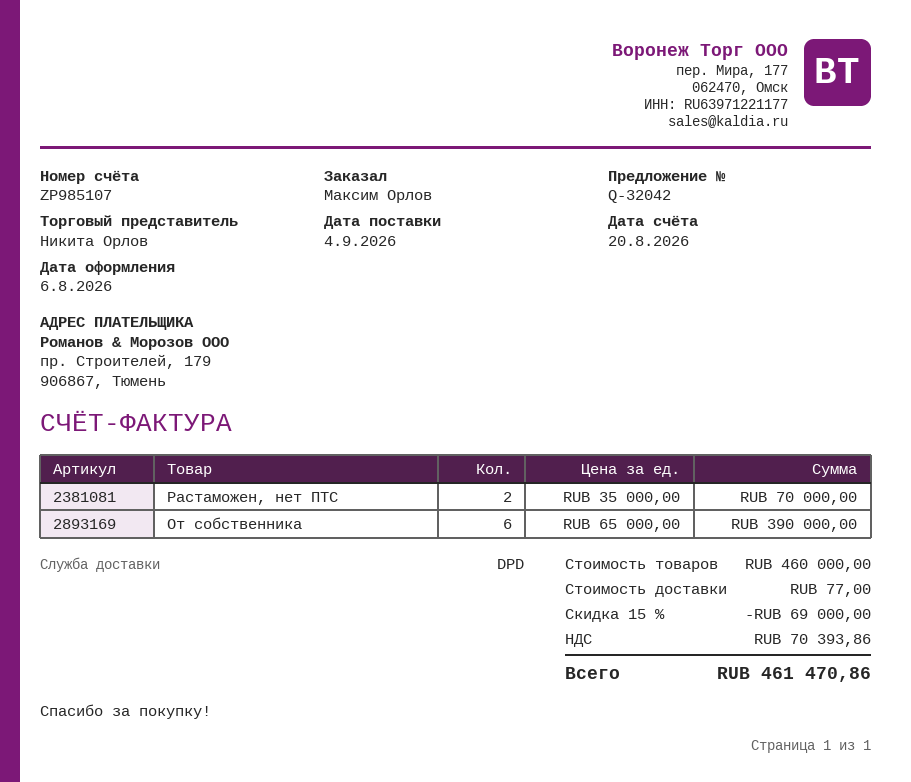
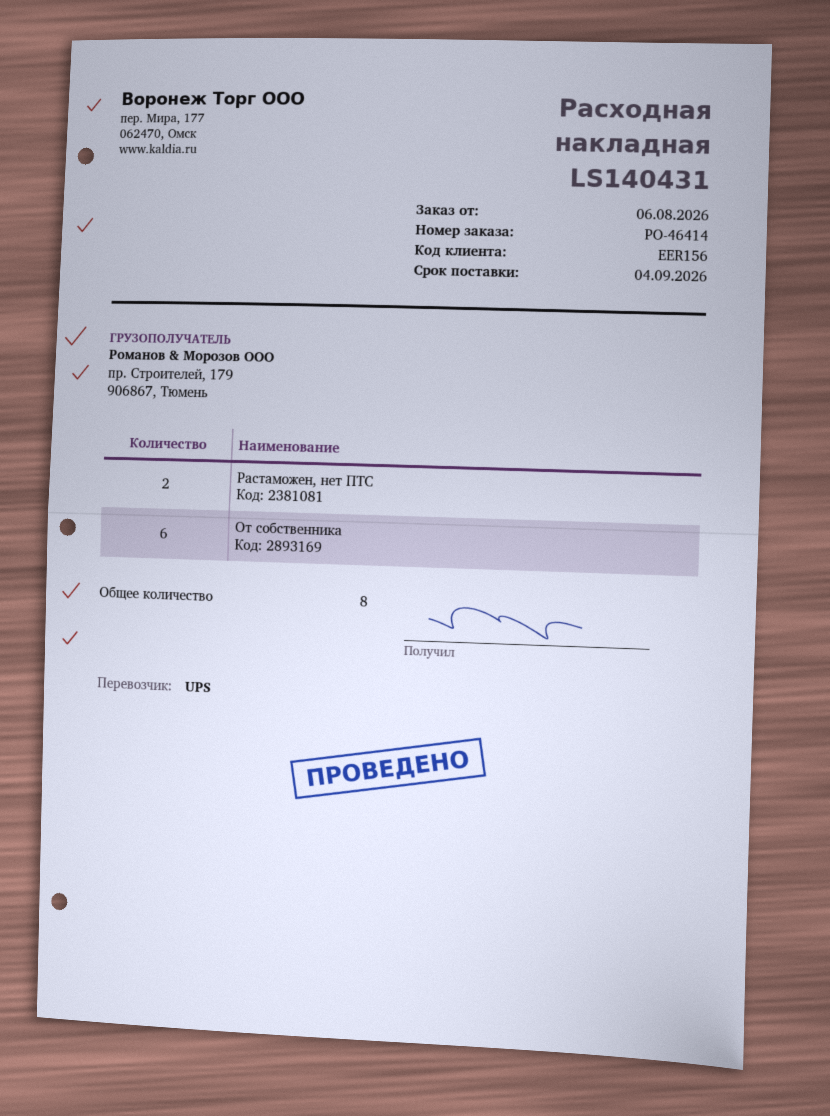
shipping method: DPD -> UPS

